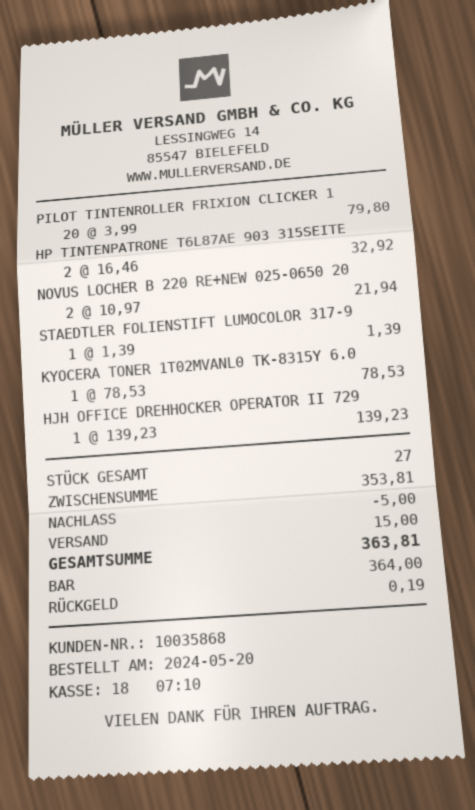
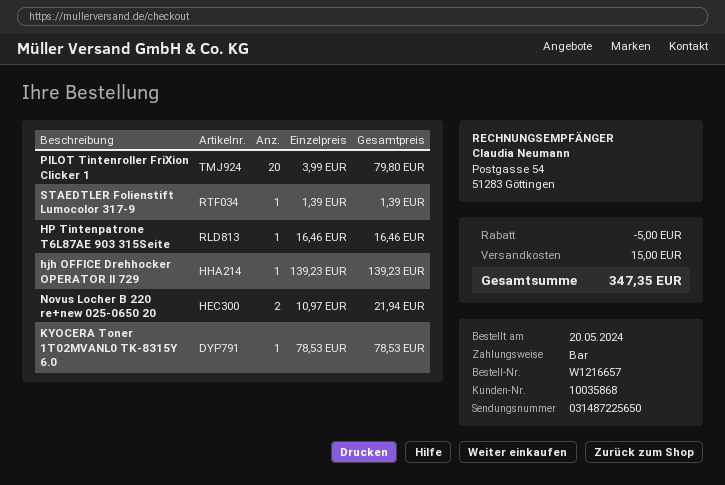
HP TINTENPATRONE T6L87AE 903 315SEITE: 2 x 16.46 = 32.92 -> 1 x 16.46 = 16.46
total: 363.81 -> 347.35

